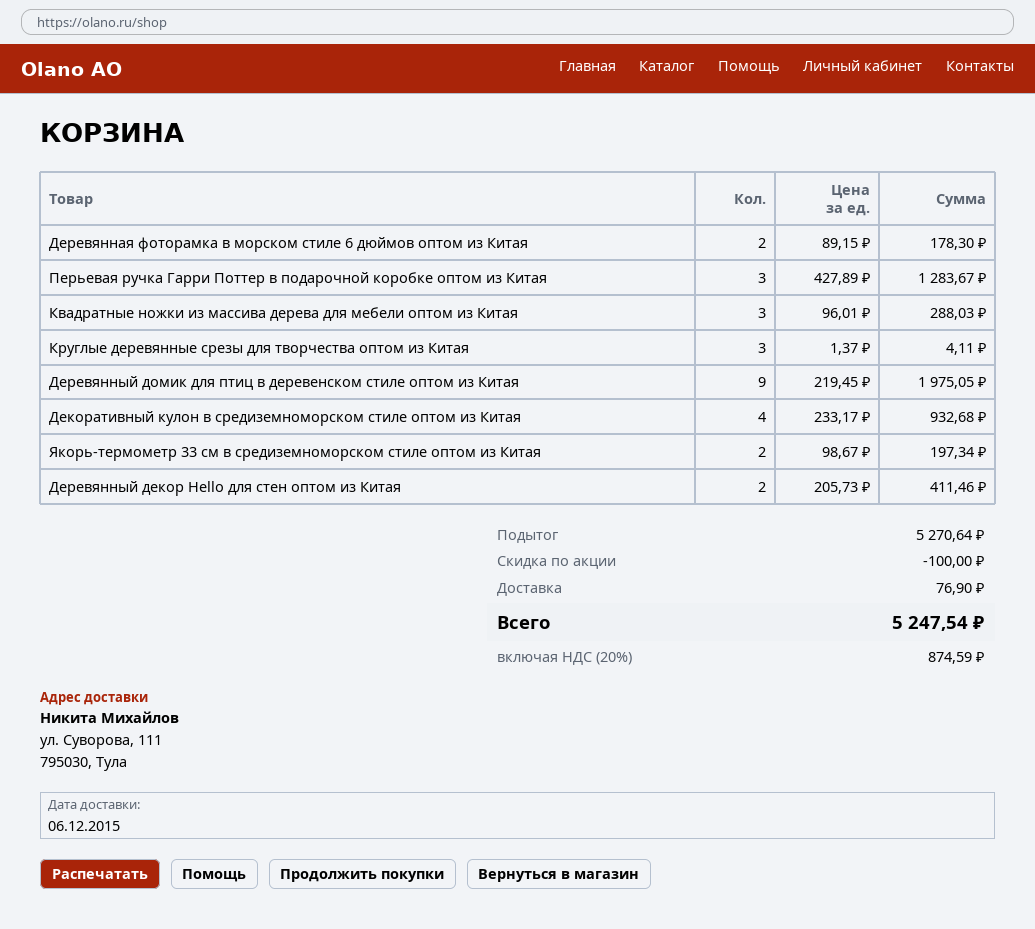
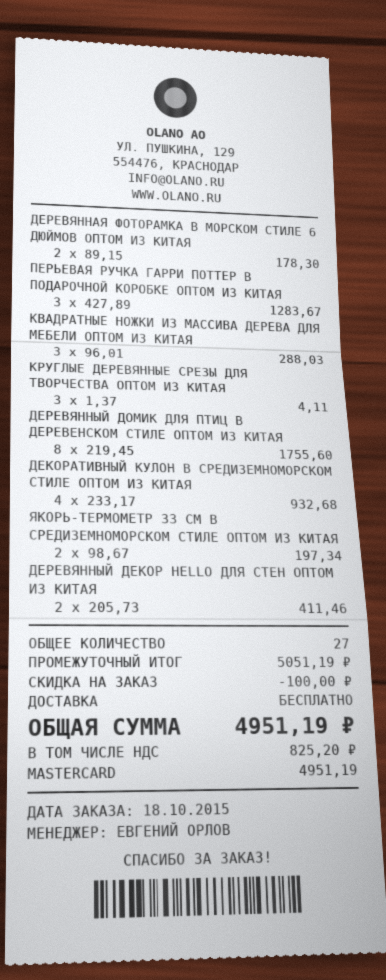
Деревянный домик для птиц в деревенском стиле оптом из Китая: 9 x 219.45 = 1975.05 -> 8 x 219.45 = 1755.60
subtotal: 5270.64 -> 5051.19
shipping: 76.90 -> 0.00
tax: 874.59 -> 825.20
total: 5247.54 -> 4951.19

